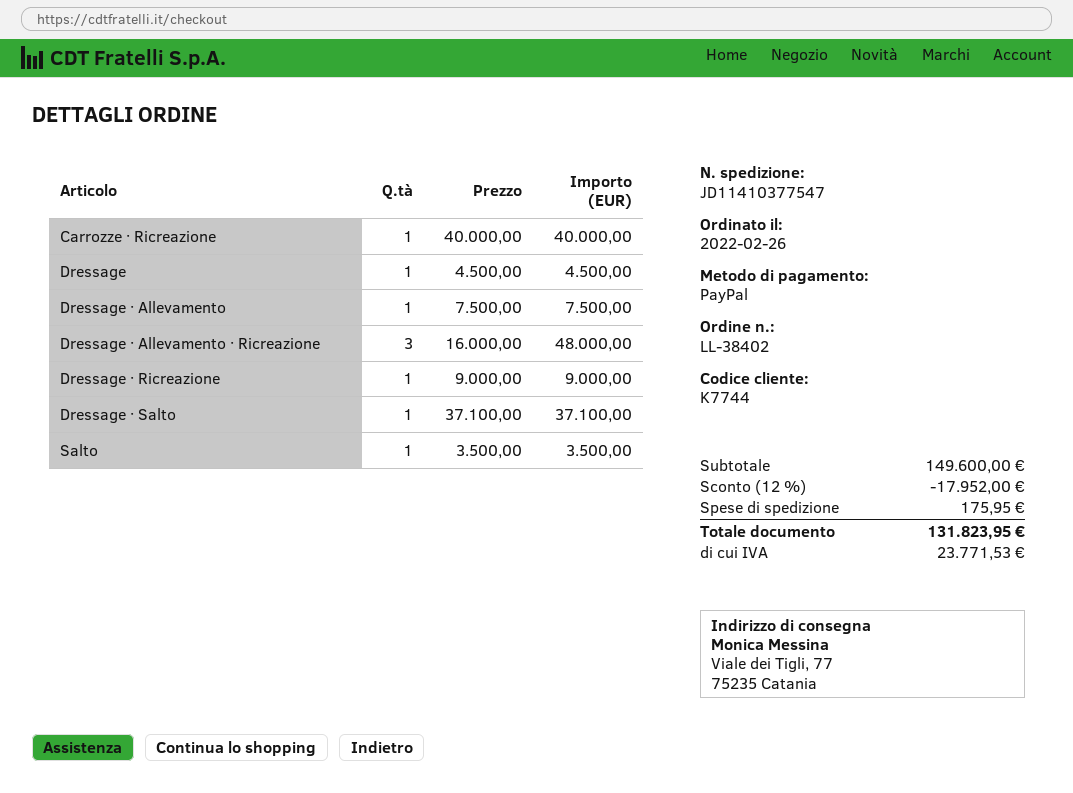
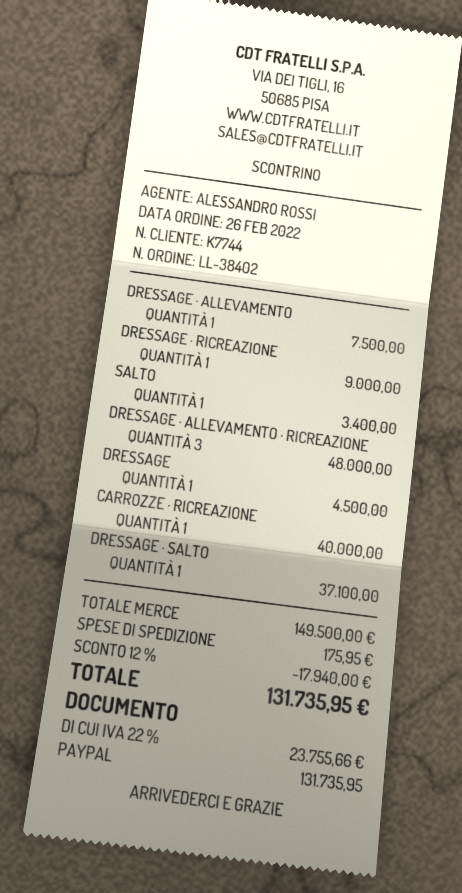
Salto: 1 for 3500.00 -> 1 for 3400.00
subtotal: 149600.00 -> 149500.00
discount: 12% = 17952.00 -> 12% = 17940.00
tax: 23771.53 -> 23755.66
total: 131823.95 -> 131735.95

